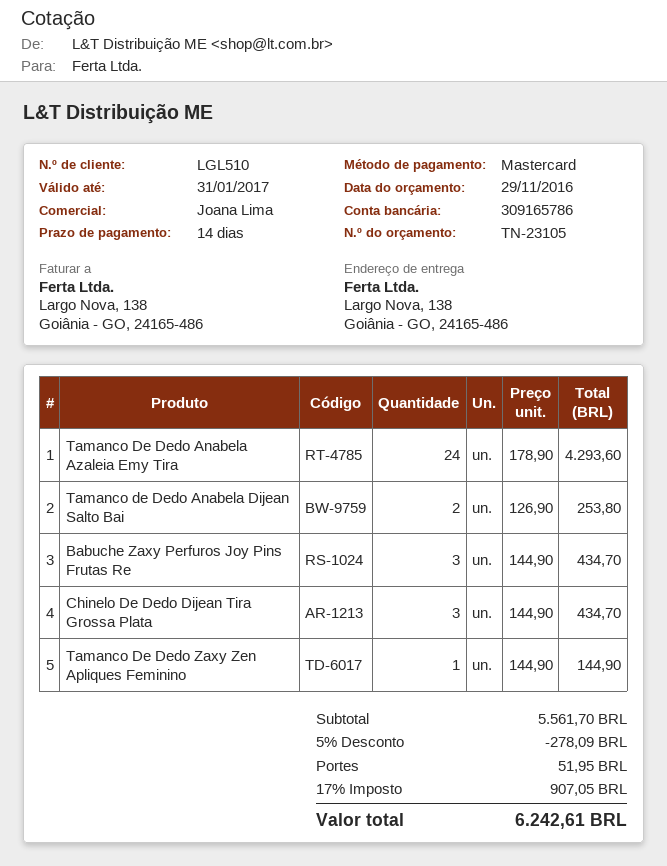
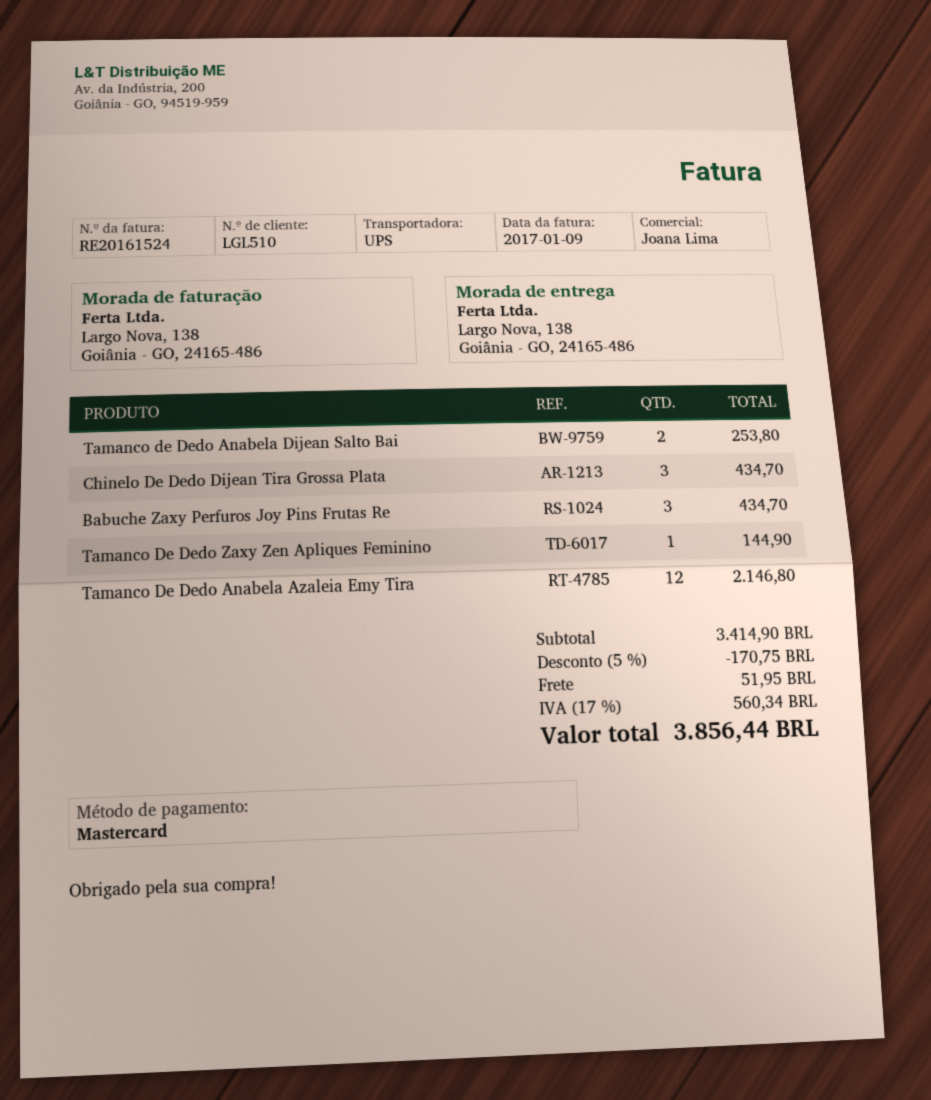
Tamanco De Dedo Anabela Azaleia Emy Tira: 24 for 4293.60 -> 12 for 2146.80
subtotal: 5561.70 -> 3414.90
discount: 5% = 278.09 -> 5% = 170.75
tax: 17% = 907.05 -> 17% = 560.34
total: 6242.61 -> 3856.44

